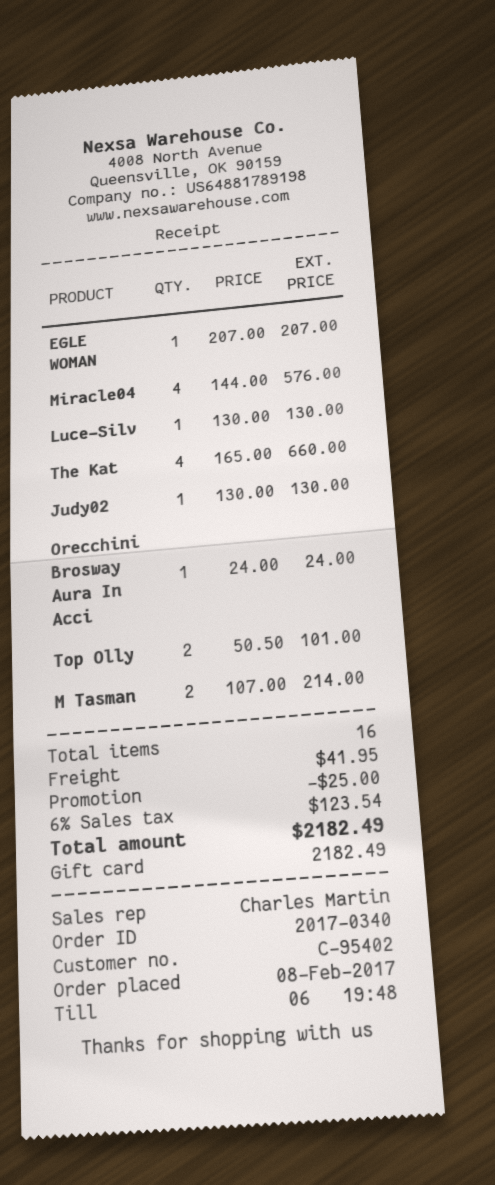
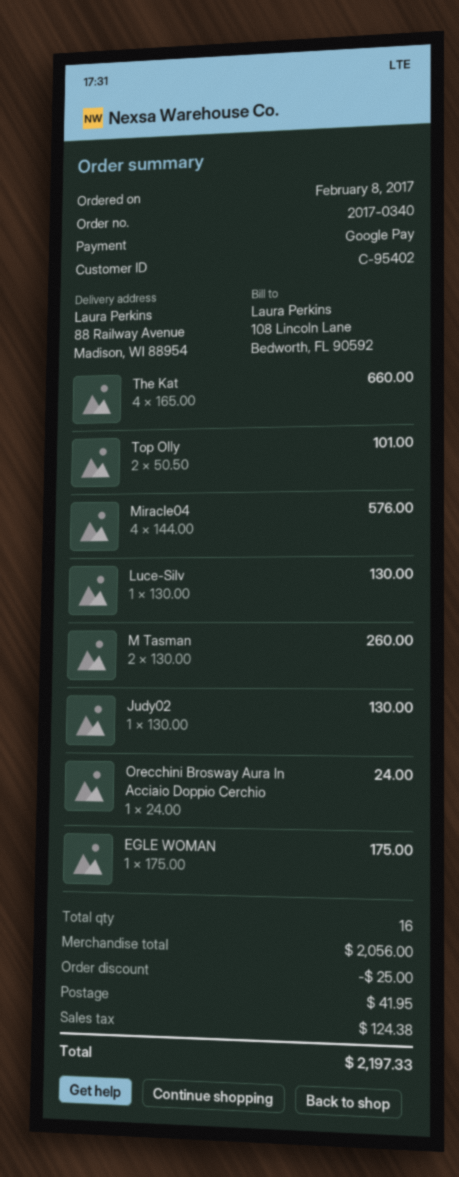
payment method: gift card -> Google Pay
EGLE WOMAN: 1 x 207.00 = 207.00 -> 1 x 175.00 = 175.00
M Tasman: 2 x 107.00 = 214.00 -> 2 x 130.00 = 260.00
tax: 123.54 -> 124.38
total: 2182.49 -> 2197.33

